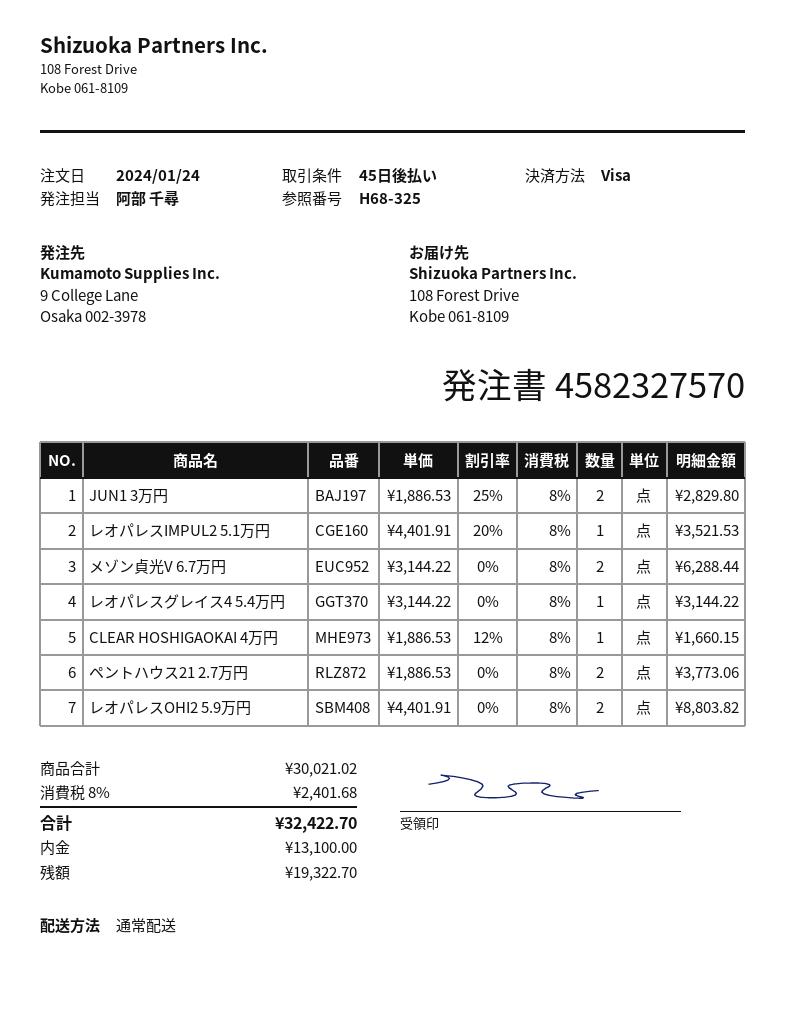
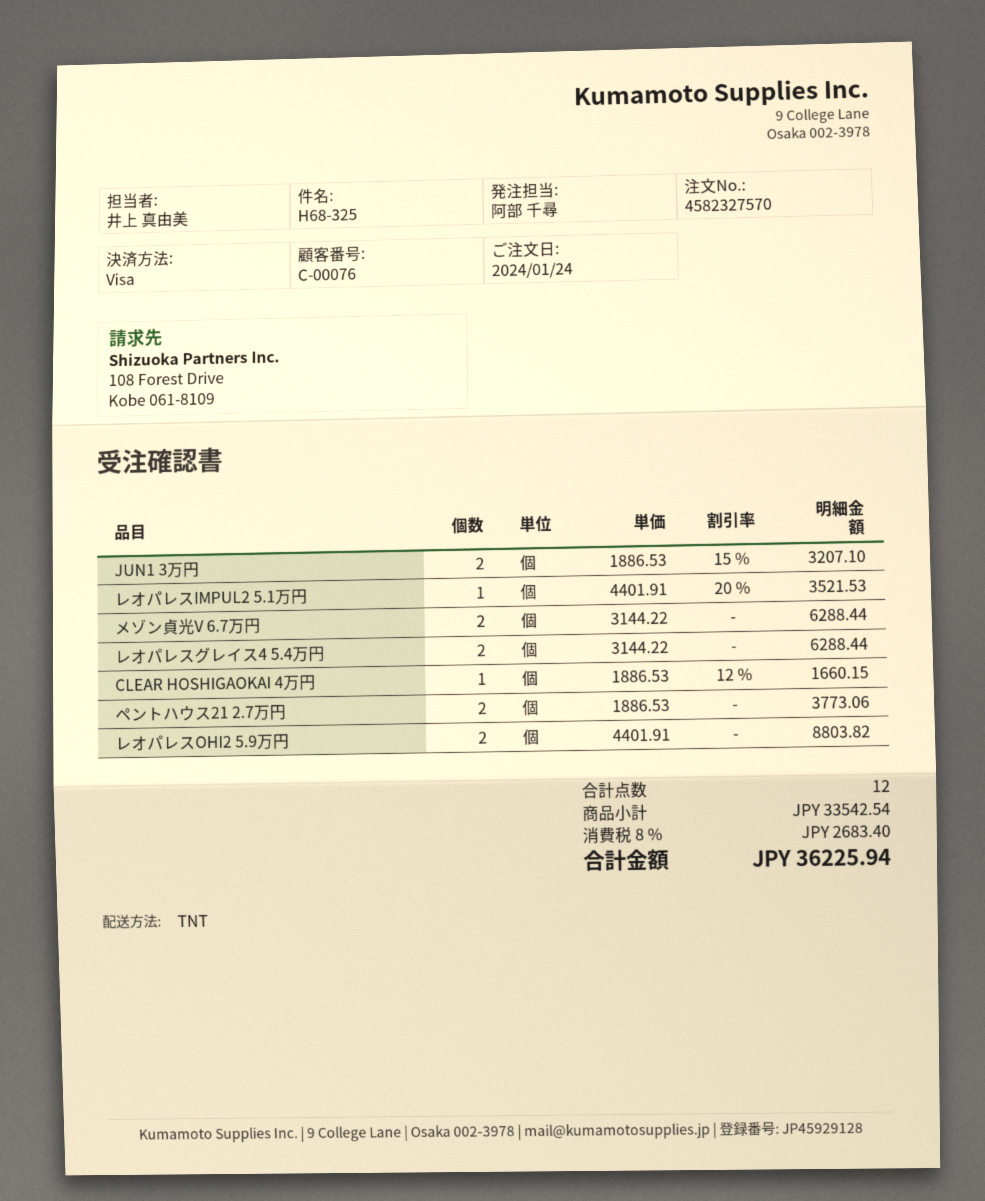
shipping method: standard -> TNT
JUN1 3万円: 2 x 1886.53 - 25% = 2829.80 -> 2 x 1886.53 - 15% = 3207.10
レオパレスグレイス4 5.4万円: 1 x 3144.22 = 3144.22 -> 2 x 3144.22 = 6288.44
subtotal: 30021.02 -> 33542.54
tax: 8% = 2401.68 -> 8% = 2683.40
total: 32422.70 -> 36225.94

